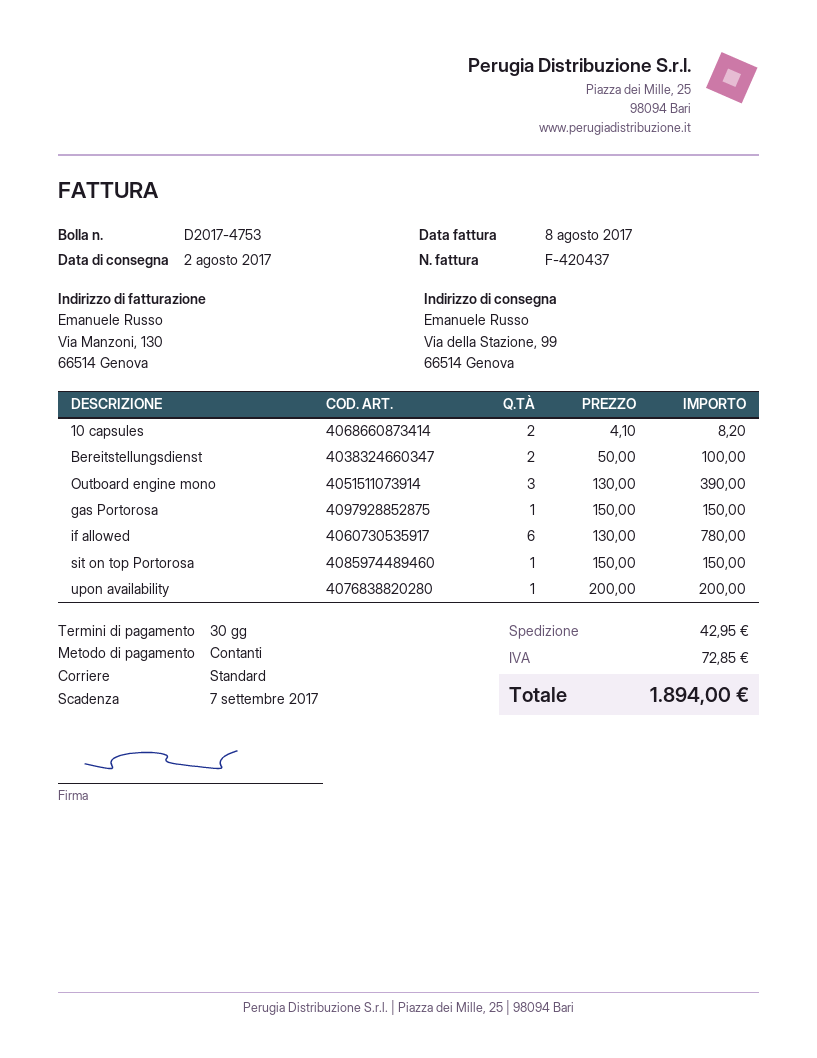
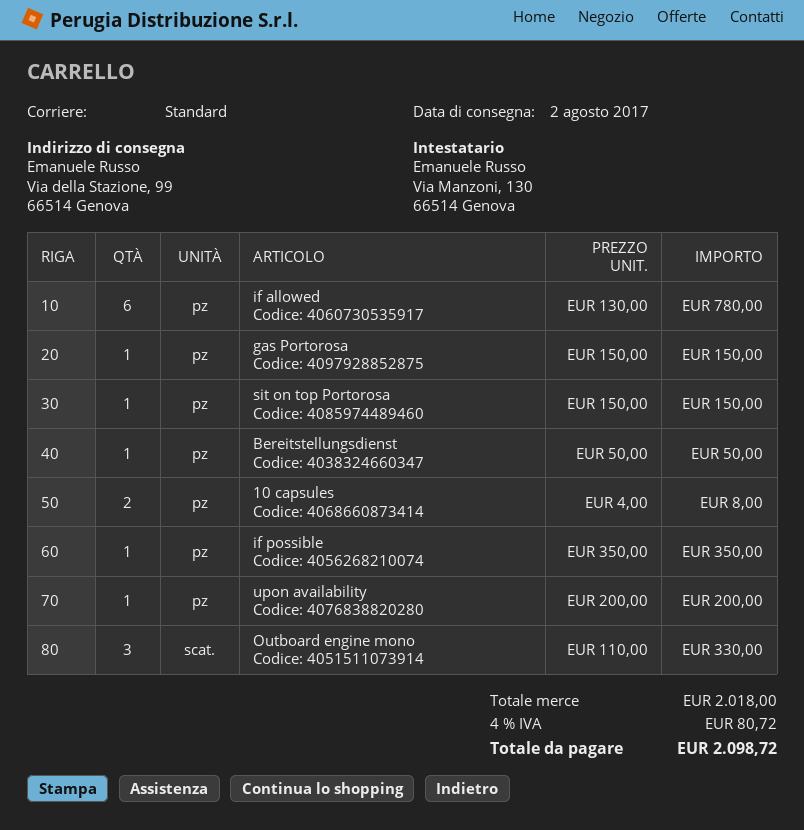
10 capsules: 2 x 4.10 = 8.20 -> 2 x 4.00 = 8.00
Bereitstellungsdienst: 2 x 50.00 = 100.00 -> 1 x 50.00 = 50.00
Outboard engine mono: 3 x 130.00 = 390.00 -> 3 x 110.00 = 330.00
if possible: none -> 1 x 350.00 = 350.00
shipping: 42.95 -> none
tax: 72.85 -> 80.72
total: 1894.00 -> 2098.72

